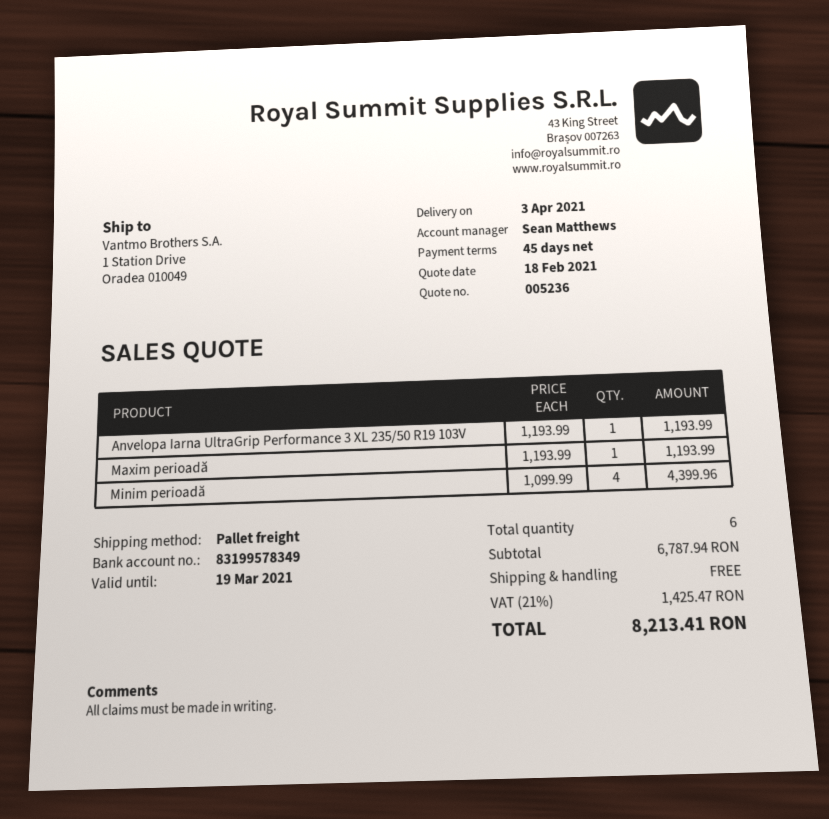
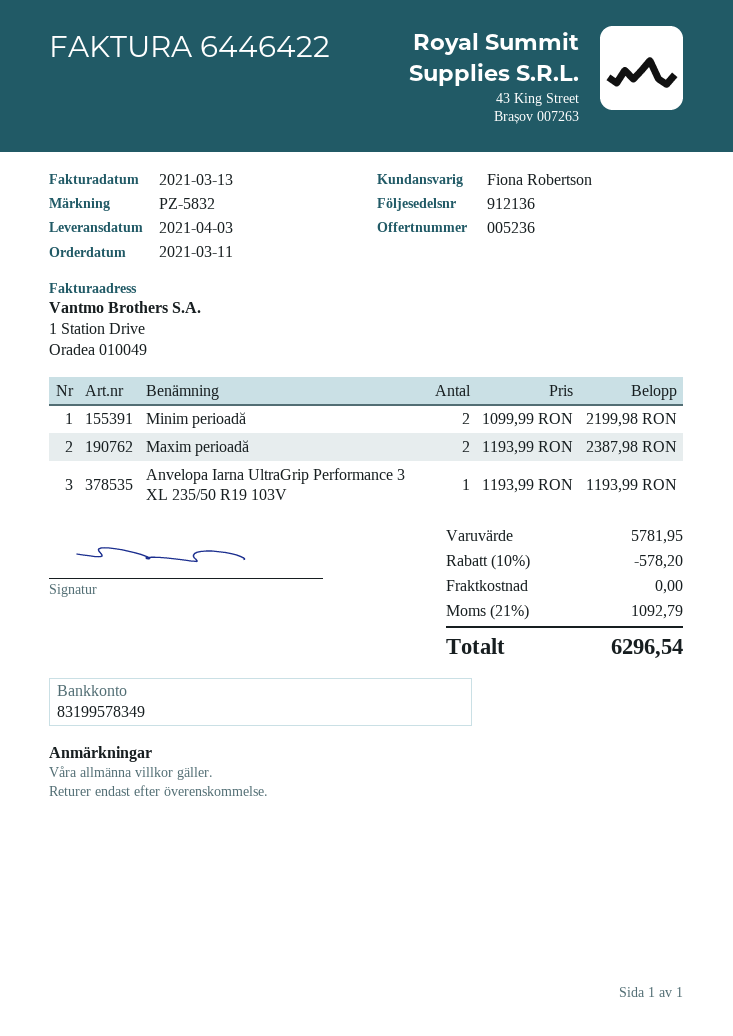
sales rep: Sean Matthews -> Fiona Robertson
Maxim perioadă: 1 x 1193.99 = 1193.99 -> 2 x 1193.99 = 2387.98
Minim perioadă: 4 x 1099.99 = 4399.96 -> 2 x 1099.99 = 2199.98
subtotal: 6787.94 -> 5781.95
discount: none -> 10% = 578.20
tax: 21% = 1425.47 -> 21% = 1092.79
total: 8213.41 -> 6296.54

